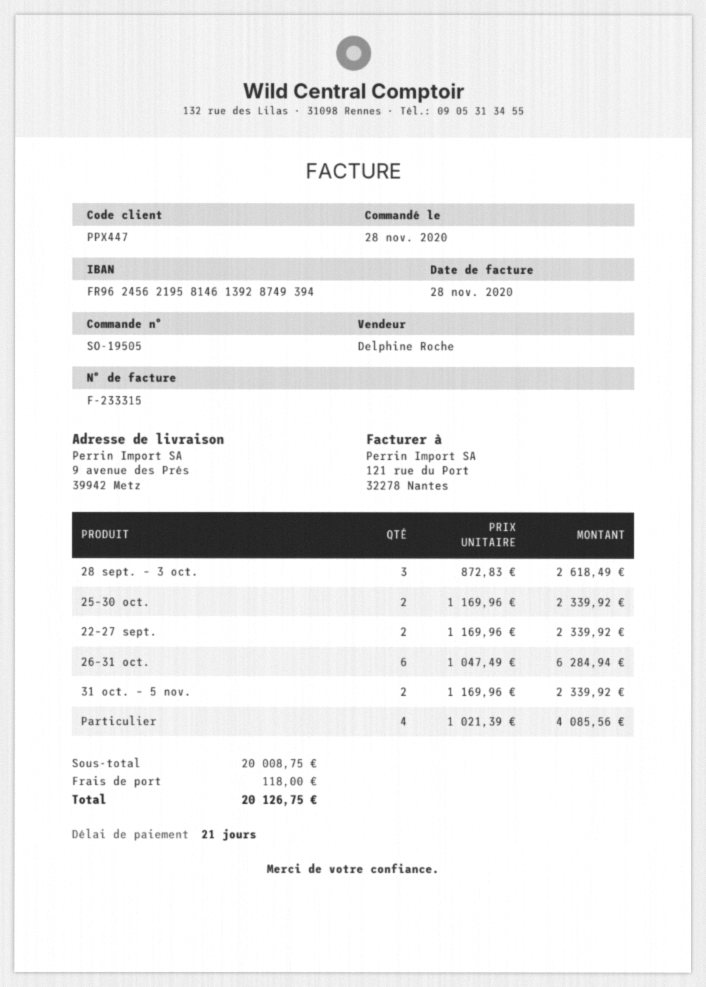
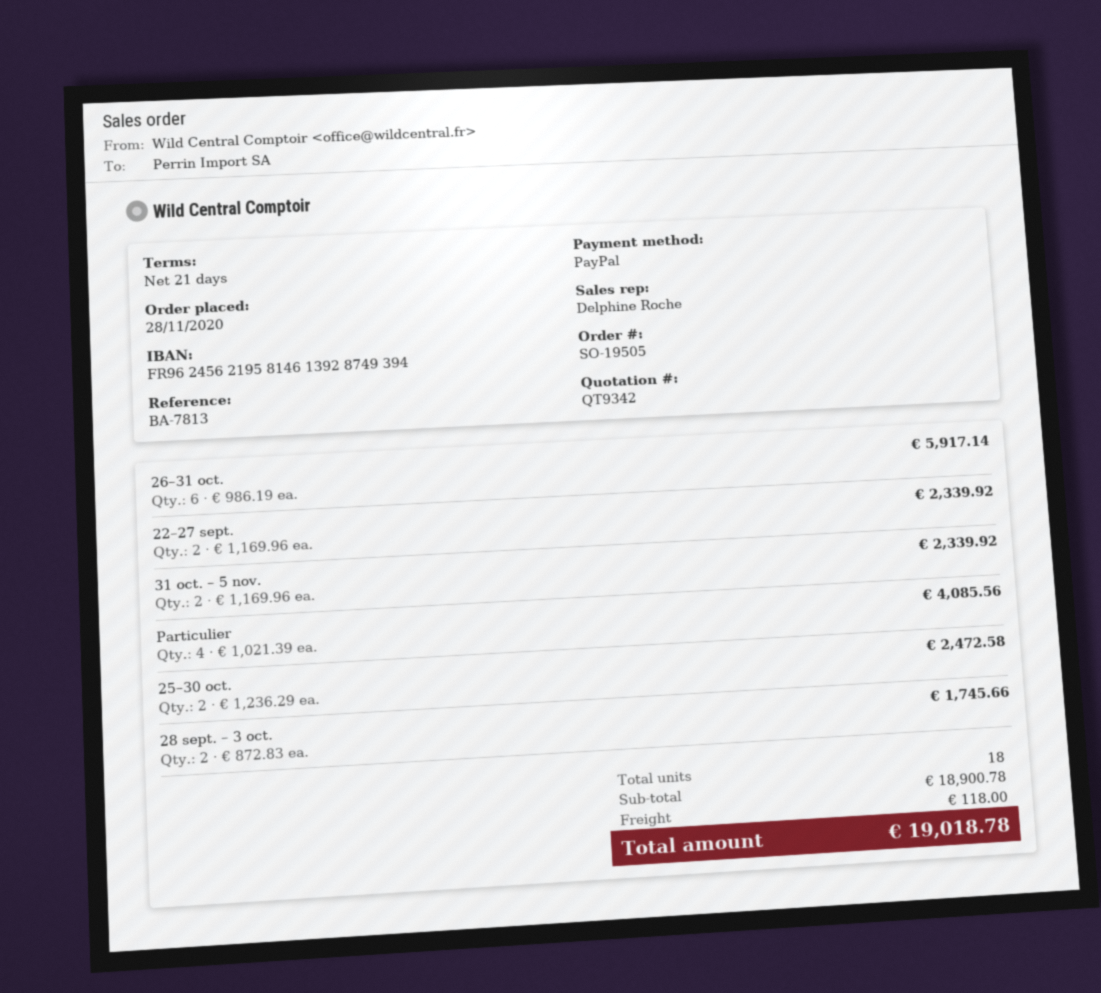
28 sept. – 3 oct.: 3 x 872.83 = 2618.49 -> 2 x 872.83 = 1745.66
25–30 oct.: 2 x 1169.96 = 2339.92 -> 2 x 1236.29 = 2472.58
26–31 oct.: 6 x 1047.49 = 6284.94 -> 6 x 986.19 = 5917.14
subtotal: 20008.75 -> 18900.78
total: 20126.75 -> 19018.78

